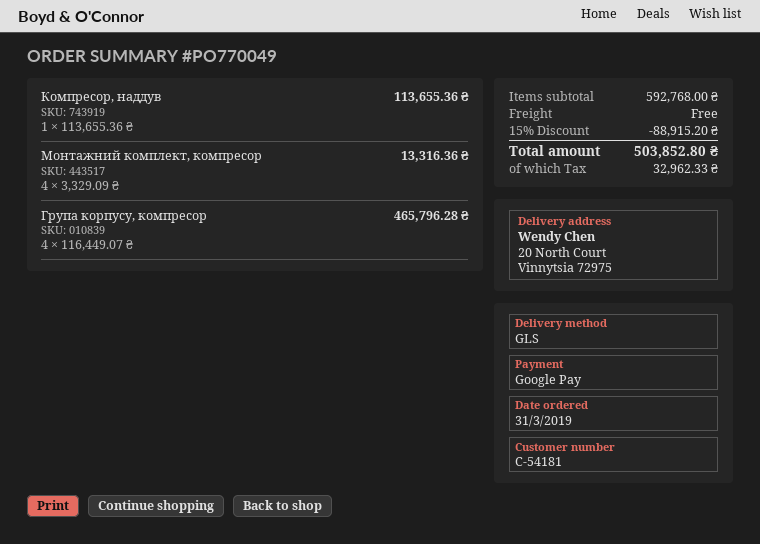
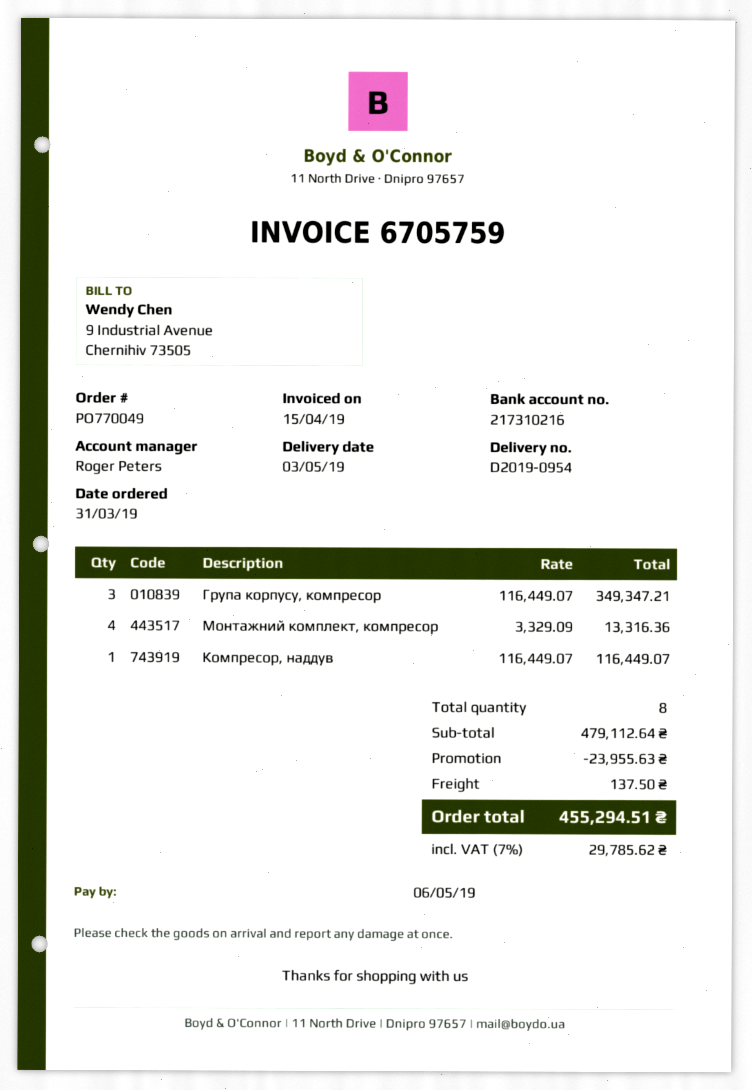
Компресор, наддув: 1 x 113655.36 = 113655.36 -> 1 x 116449.07 = 116449.07
Група корпусу, компресор: 4 x 116449.07 = 465796.28 -> 3 x 116449.07 = 349347.21
subtotal: 592768.00 -> 479112.64
discount: 88915.20 -> 23955.63
shipping: 0.00 -> 137.50
tax: 32962.33 -> 29785.62
total: 503852.80 -> 455294.51

